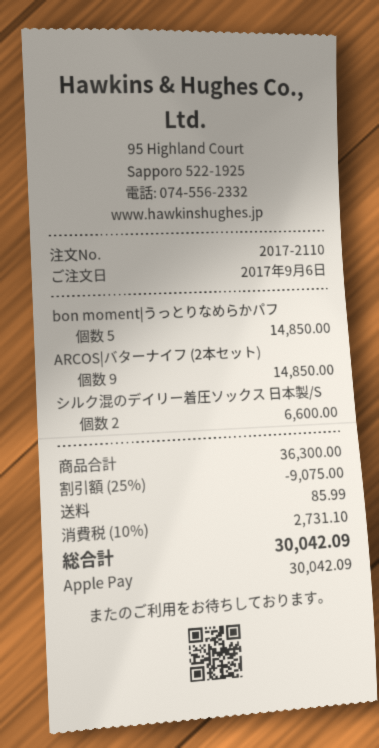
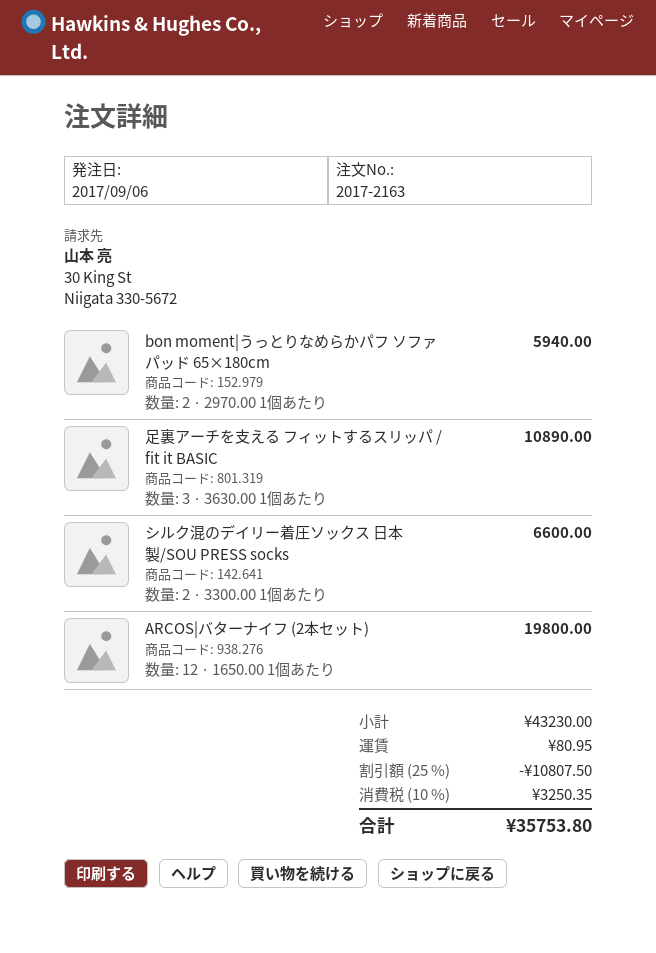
order number: 2017-2110 -> 2017-2163
bon moment|うっとりなめらかパフ: 5 for 14850.00 -> 2 for 5940.00
ARCOS|バターナイフ (2本セット): 9 for 14850.00 -> 12 for 19800.00
足裏アーチを支える フィットするスリッパ / fit it BASIC: none -> 3 for 10890.00
subtotal: 36300.00 -> 43230.00
discount: 25% = 9075.00 -> 25% = 10807.50
shipping: 85.99 -> 80.95
tax: 10% = 2731.10 -> 10% = 3250.35
total: 30042.09 -> 35753.80

